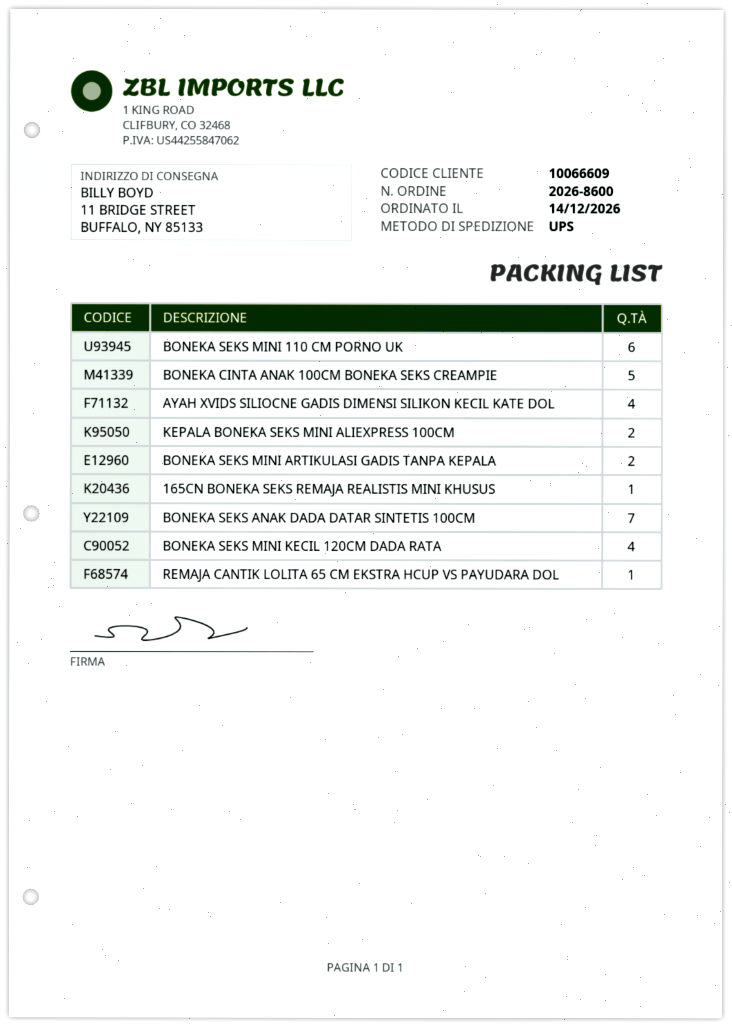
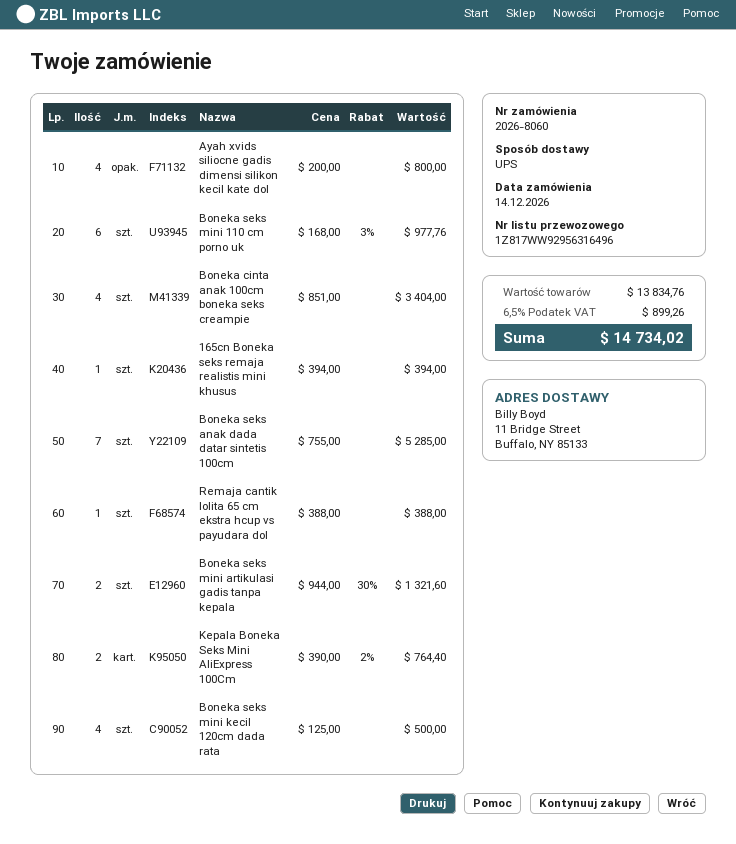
order number: 2026-8600 -> 2026-8060
BONEKA CINTA ANAK 100CM BONEKA SEKS CREAMPIE: 5 -> 4

